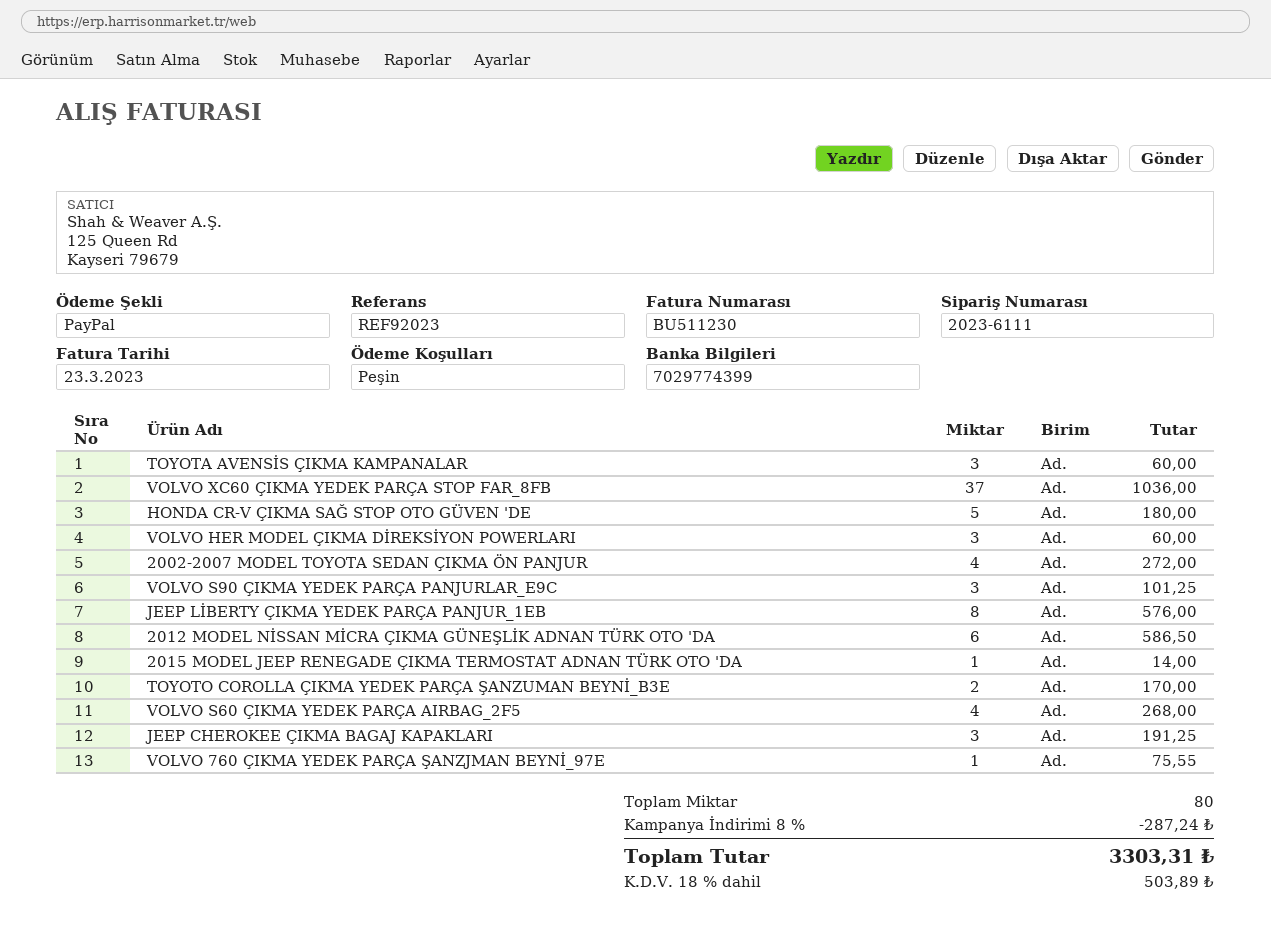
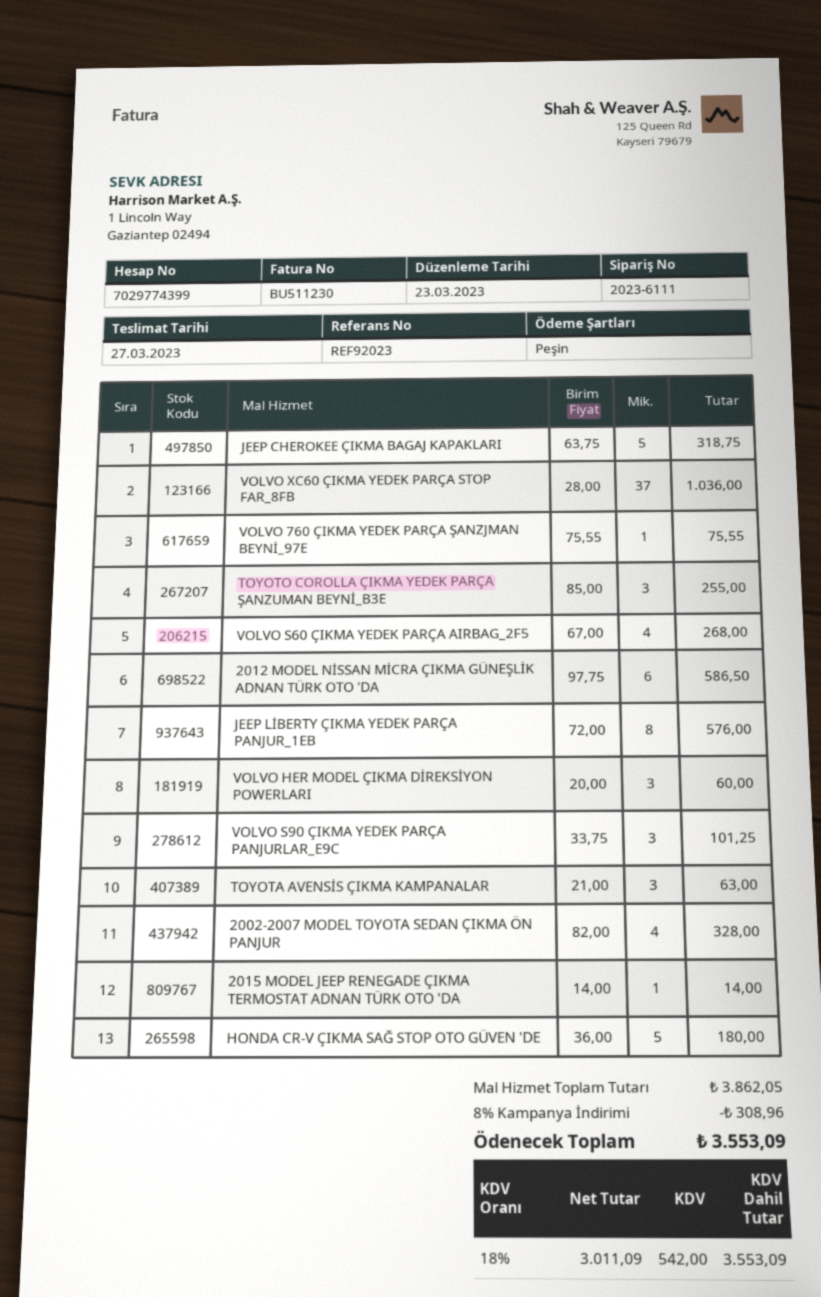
TOYOTA AVENSİS ÇIKMA KAMPANALAR: 3 for 60.00 -> 3 for 63.00
2002-2007 MODEL TOYOTA SEDAN ÇIKMA ÖN PANJUR: 4 for 272.00 -> 4 for 328.00
TOYOTO COROLLA ÇIKMA YEDEK PARÇA ŞANZUMAN BEYNİ_B3E: 2 for 170.00 -> 3 for 255.00
JEEP CHEROKEE ÇIKMA BAGAJ KAPAKLARI: 3 for 191.25 -> 5 for 318.75
discount: 8% = 287.24 -> 8% = 308.96
tax: 18% = 503.89 -> 18% = 542.00
total: 3303.31 -> 3553.09

